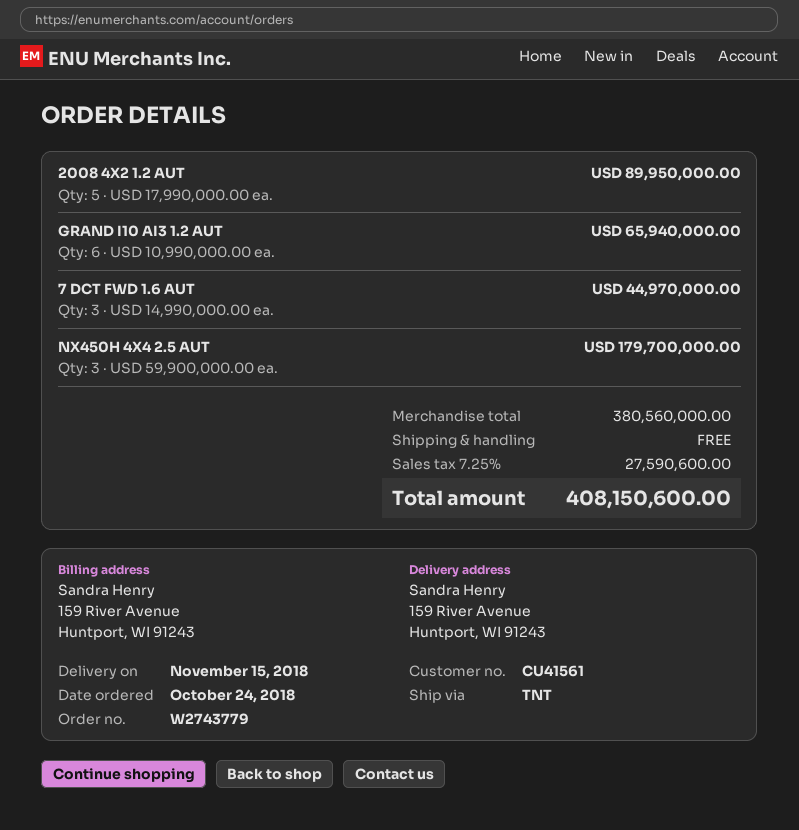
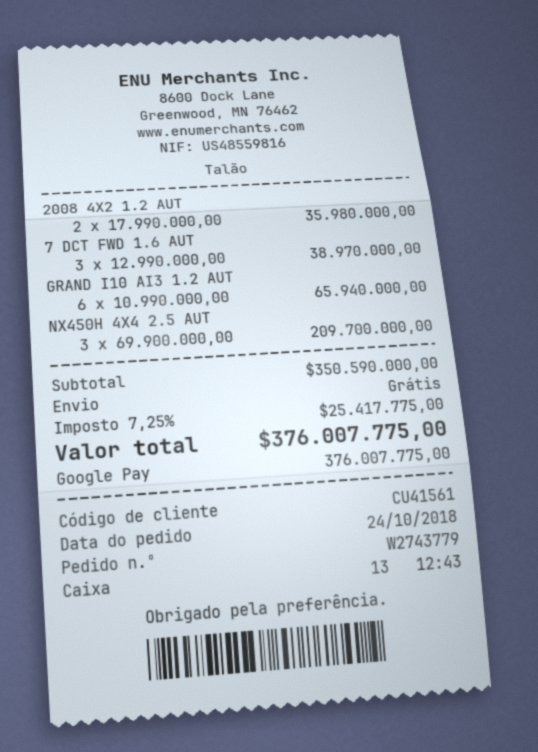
2008 4X2 1.2 AUT: 5 x 17990000.00 = 89950000.00 -> 2 x 17990000.00 = 35980000.00
7 DCT FWD 1.6 AUT: 3 x 14990000.00 = 44970000.00 -> 3 x 12990000.00 = 38970000.00
NX450H 4X4 2.5 AUT: 3 x 59900000.00 = 179700000.00 -> 3 x 69900000.00 = 209700000.00
subtotal: 380560000.00 -> 350590000.00
tax: 7.25% = 27590600.00 -> 7.25% = 25417775.00
total: 408150600.00 -> 376007775.00

